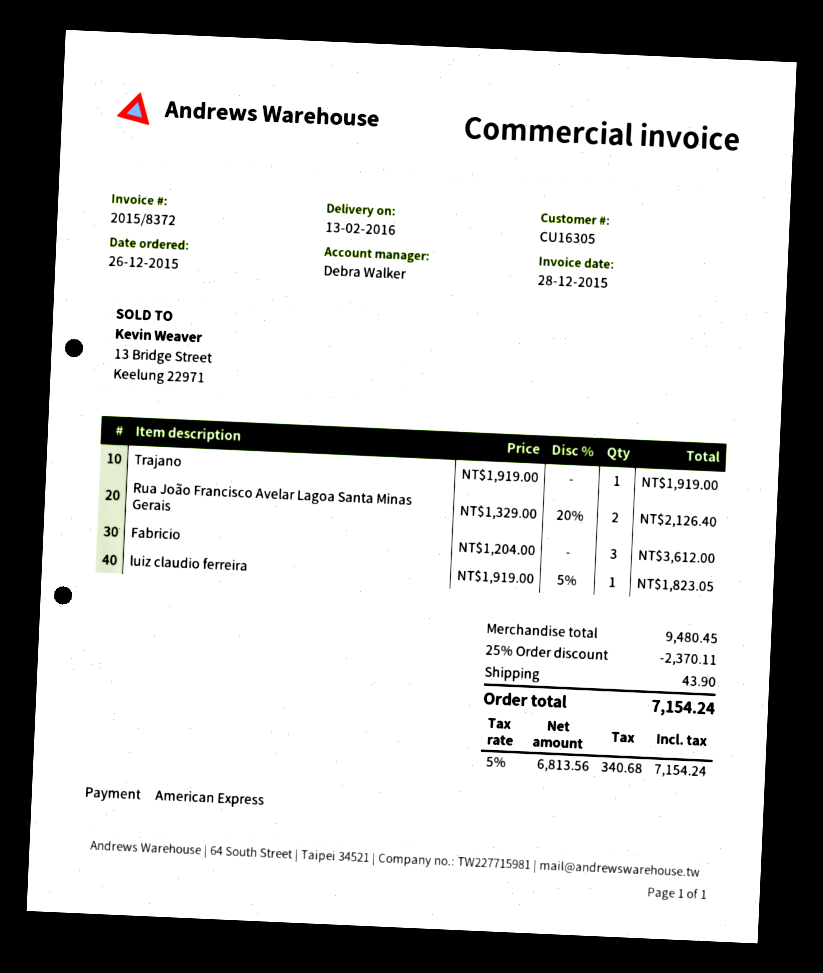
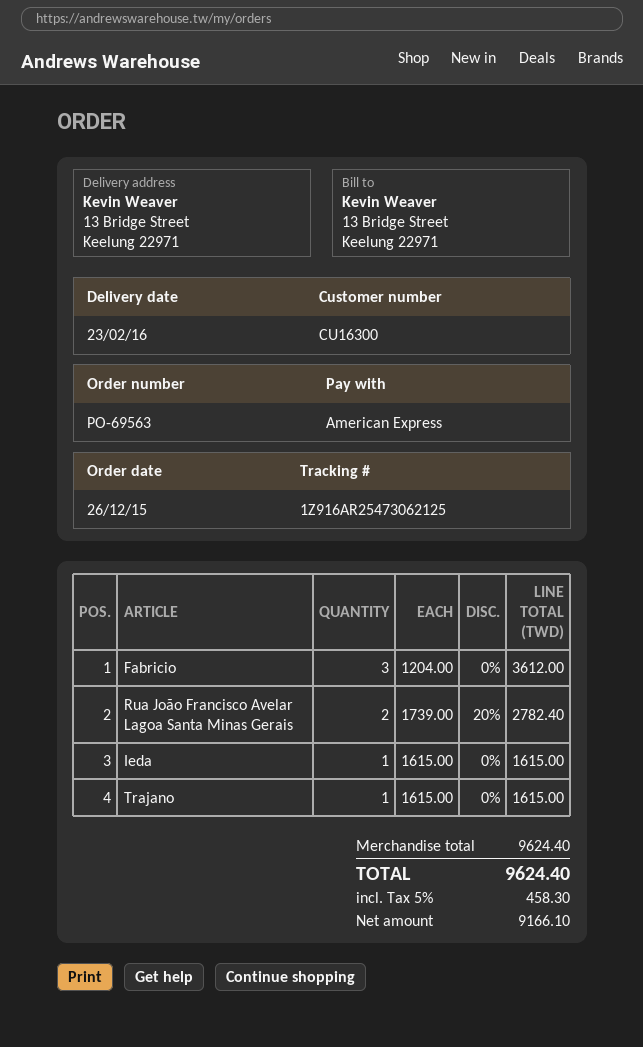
delivery date: 2016-02-13 -> 2016-02-23
customer number: CU16305 -> CU16300
Trajano: 1 x 1919.00 = 1919.00 -> 1 x 1615.00 = 1615.00
Rua João Francisco Avelar Lagoa Santa Minas Gerais: 2 x 1329.00 - 20% = 2126.40 -> 2 x 1739.00 - 20% = 2782.40
luiz claudio ferreira: 1 x 1919.00 - 5% = 1823.05 -> none
Ieda: none -> 1 x 1615.00 = 1615.00
subtotal: 9480.45 -> 9624.40
discount: 25% = 2370.11 -> none
shipping: 43.90 -> none
net: 6813.56 -> 9166.10
tax: 5% = 340.68 -> 5% = 458.30
total: 7154.24 -> 9624.40

